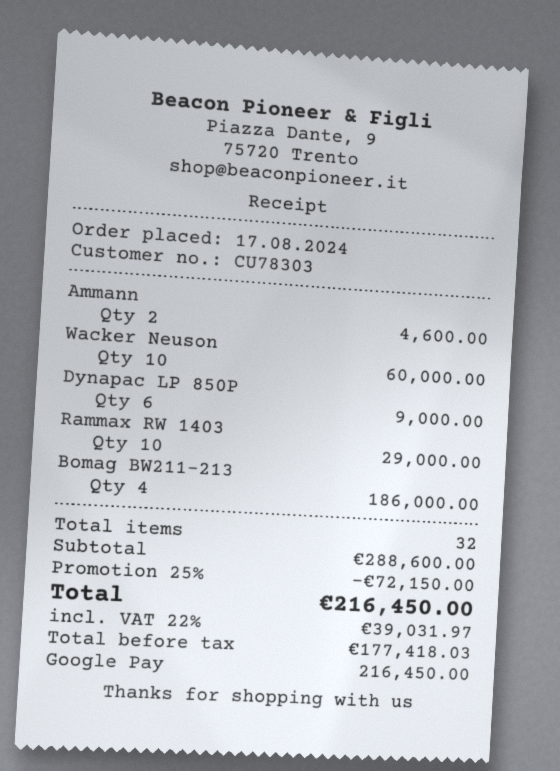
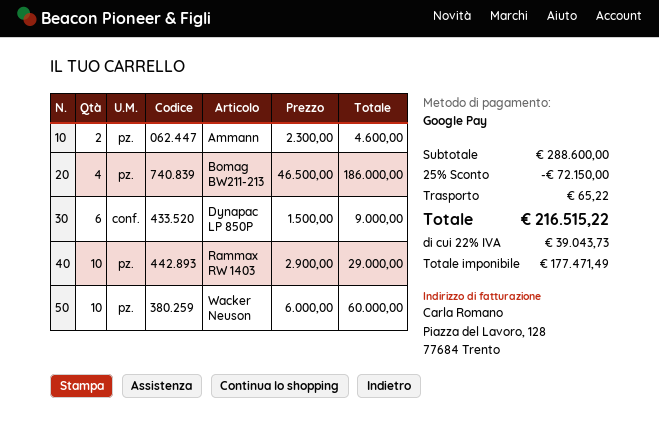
shipping: none -> 65.22
net: 177418.03 -> 177471.49
tax: 22% = 39031.97 -> 22% = 39043.73
total: 216450.00 -> 216515.22

